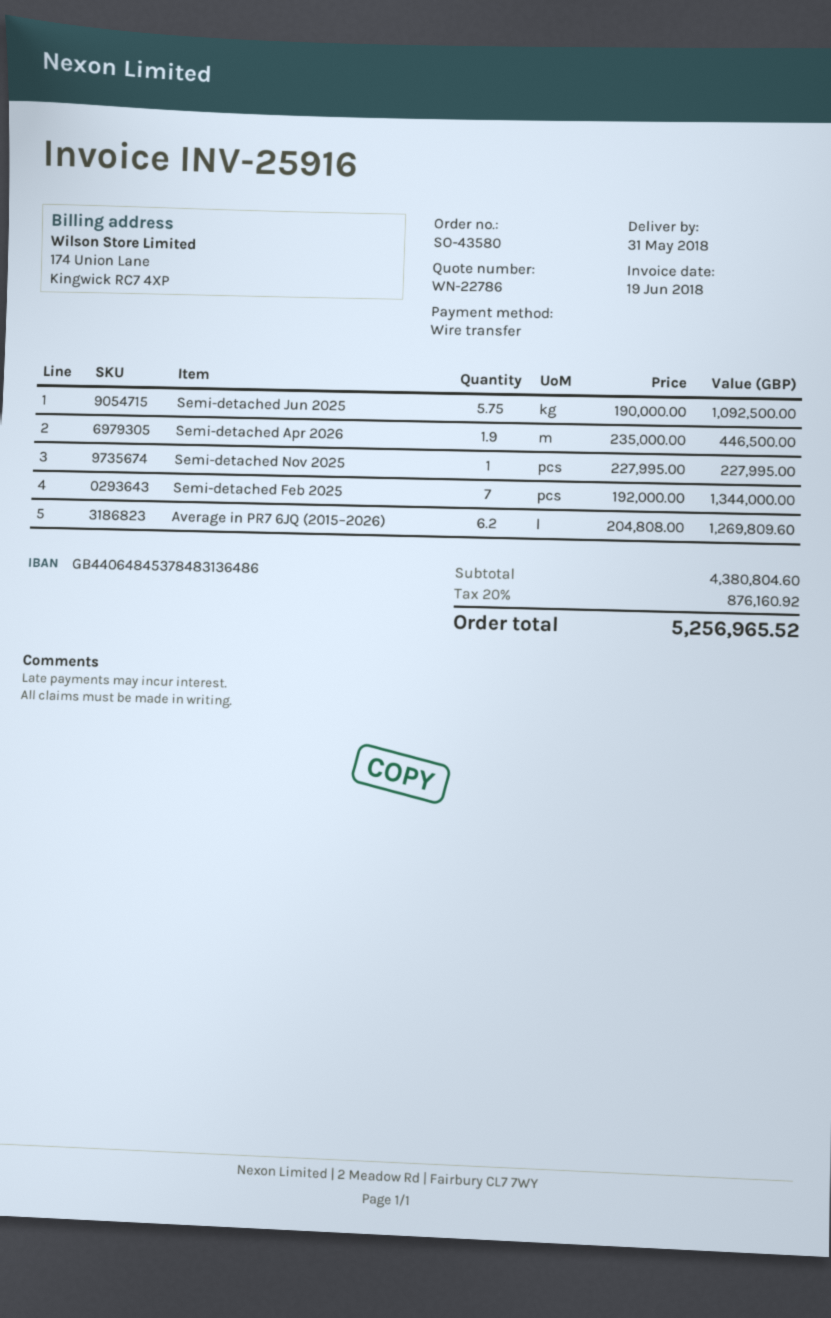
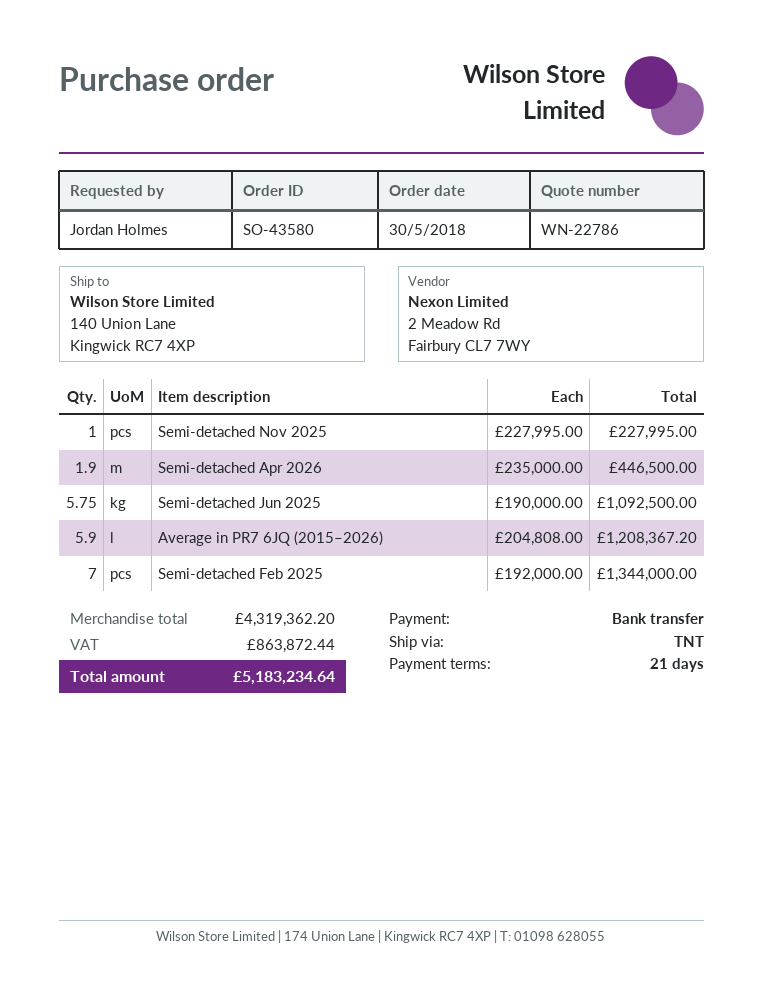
Average in PR7 6JQ (2015–2026): 6.2 x 204808.00 = 1269809.60 -> 5.9 x 204808.00 = 1208367.20
subtotal: 4380804.60 -> 4319362.20
tax: 876160.92 -> 863872.44
total: 5256965.52 -> 5183234.64

